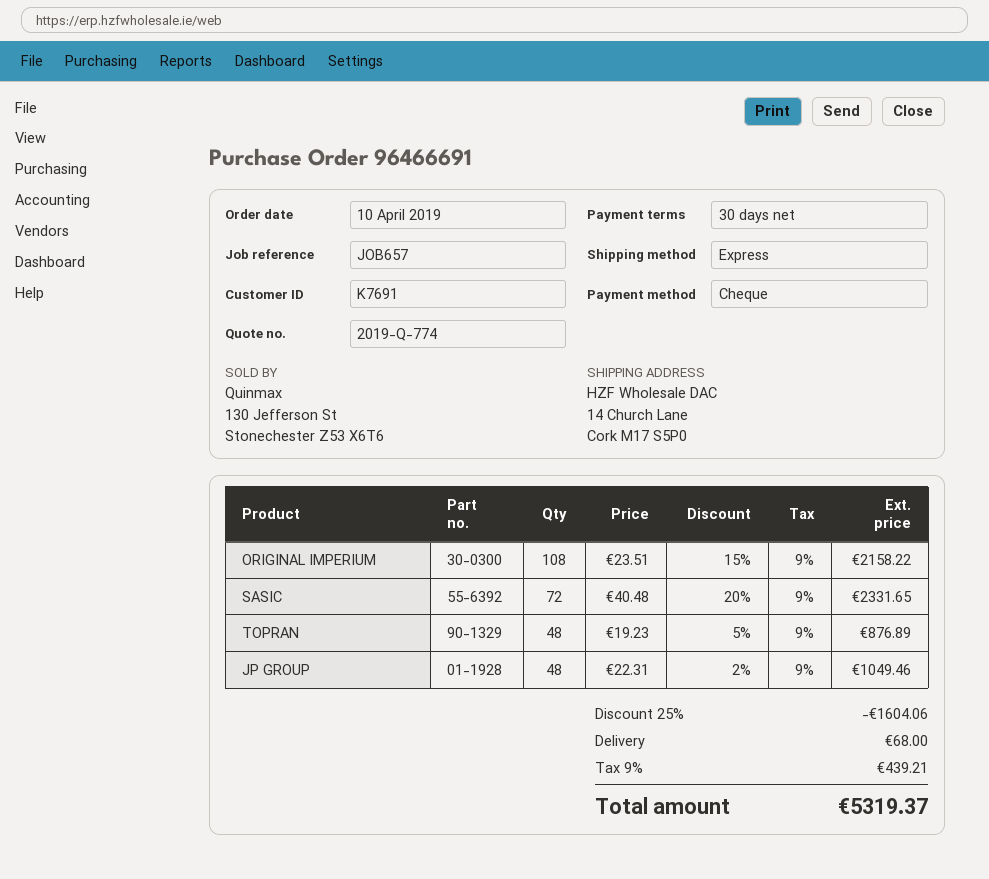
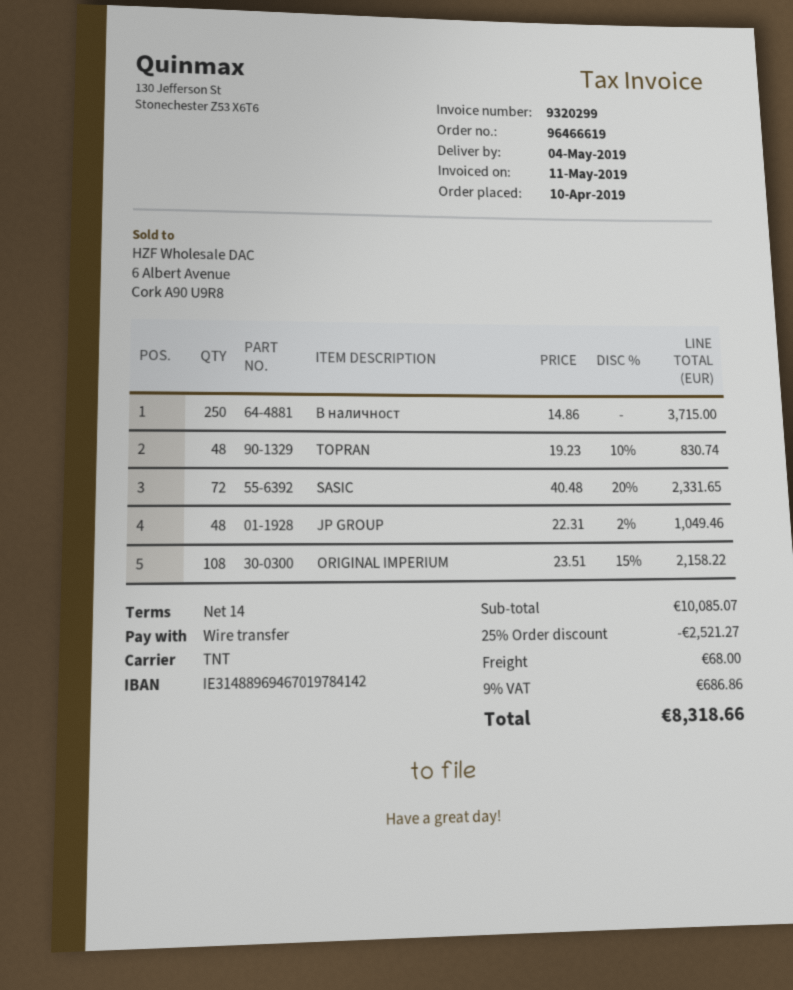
order number: 96466691 -> 96466619
payment terms: 30 days -> 14 days
payment method: cheque -> bank transfer
shipping method: express -> TNT
TOPRAN: 48 x 19.23 - 5% = 876.89 -> 48 x 19.23 - 10% = 830.74
В наличност: none -> 250 x 14.86 = 3715.00
discount: 25% = 1604.06 -> 25% = 2521.27
tax: 9% = 439.21 -> 9% = 686.86
total: 5319.37 -> 8318.66

